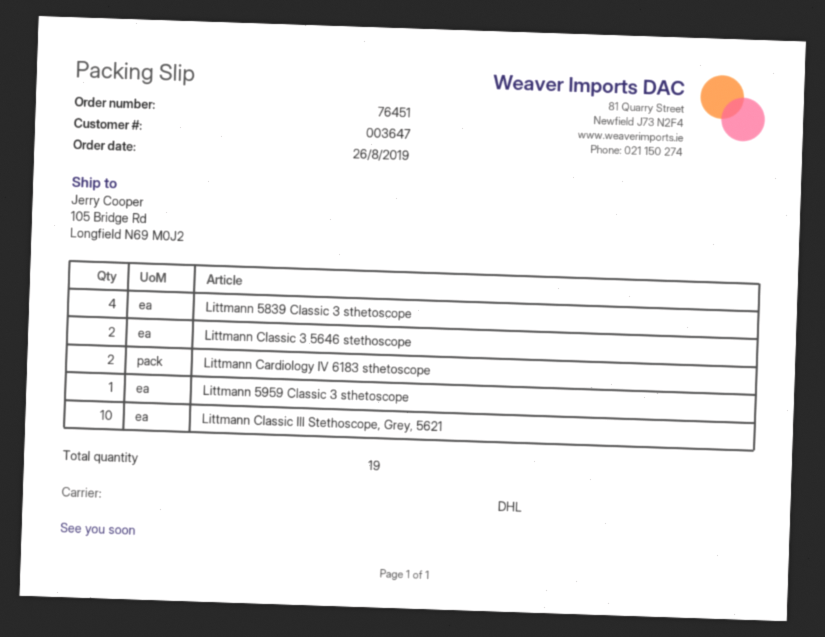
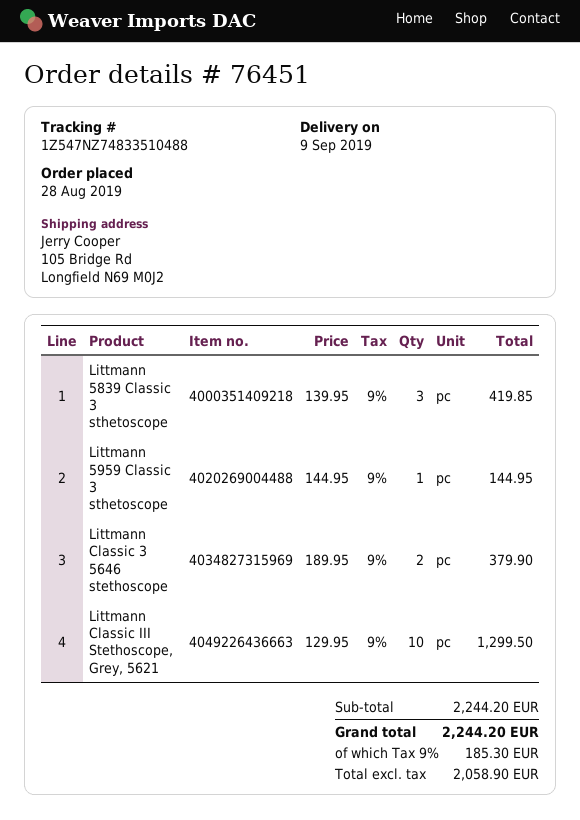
order date: 2019-08-26 -> 2019-08-28
Littmann 5839 Classic 3 sthetoscope: 4 -> 3
Littmann Cardiology IV 6183 sthetoscope: 2 -> none

